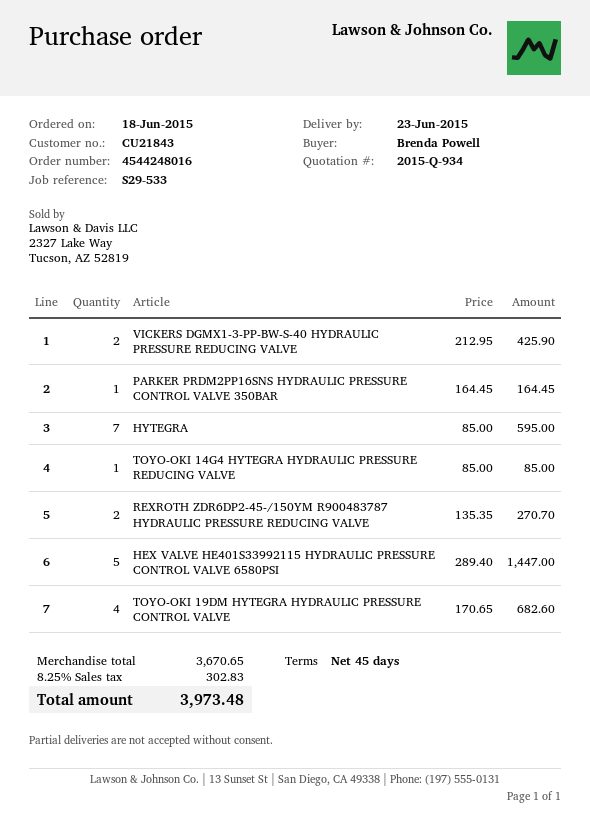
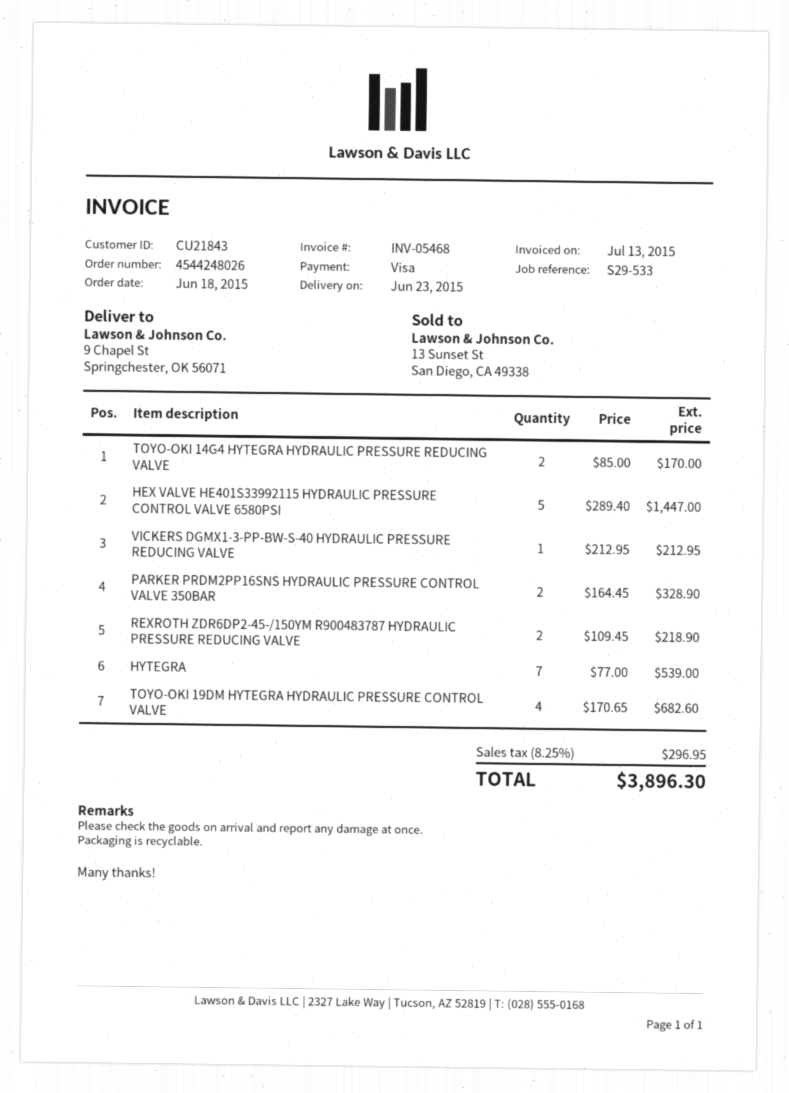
order number: 4544248016 -> 4544248026
VICKERS DGMX1-3-PP-BW-S-40 HYDRAULIC PRESSURE REDUCING VALVE: 2 x 212.95 = 425.90 -> 1 x 212.95 = 212.95
PARKER PRDM2PP16SNS HYDRAULIC PRESSURE CONTROL VALVE 350BAR: 1 x 164.45 = 164.45 -> 2 x 164.45 = 328.90
HYTEGRA: 7 x 85.00 = 595.00 -> 7 x 77.00 = 539.00
TOYO-OKI 14G4 HYTEGRA HYDRAULIC PRESSURE REDUCING VALVE: 1 x 85.00 = 85.00 -> 2 x 85.00 = 170.00
REXROTH ZDR6DP2-45-/150YM R900483787 HYDRAULIC PRESSURE REDUCING VALVE: 2 x 135.35 = 270.70 -> 2 x 109.45 = 218.90
tax: 8.25% = 302.83 -> 8.25% = 296.95
total: 3973.48 -> 3896.30

